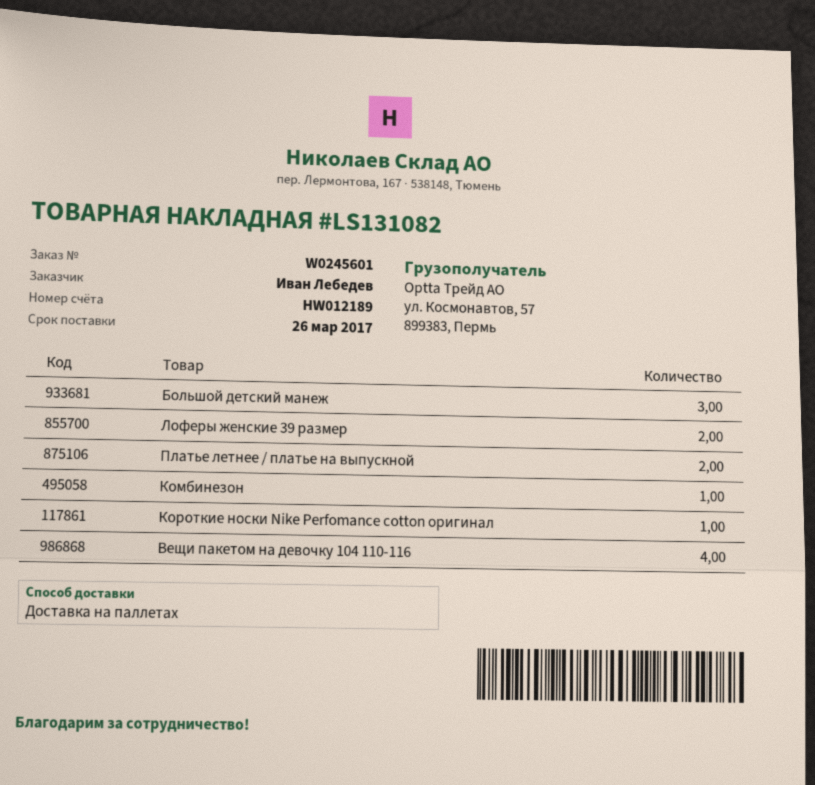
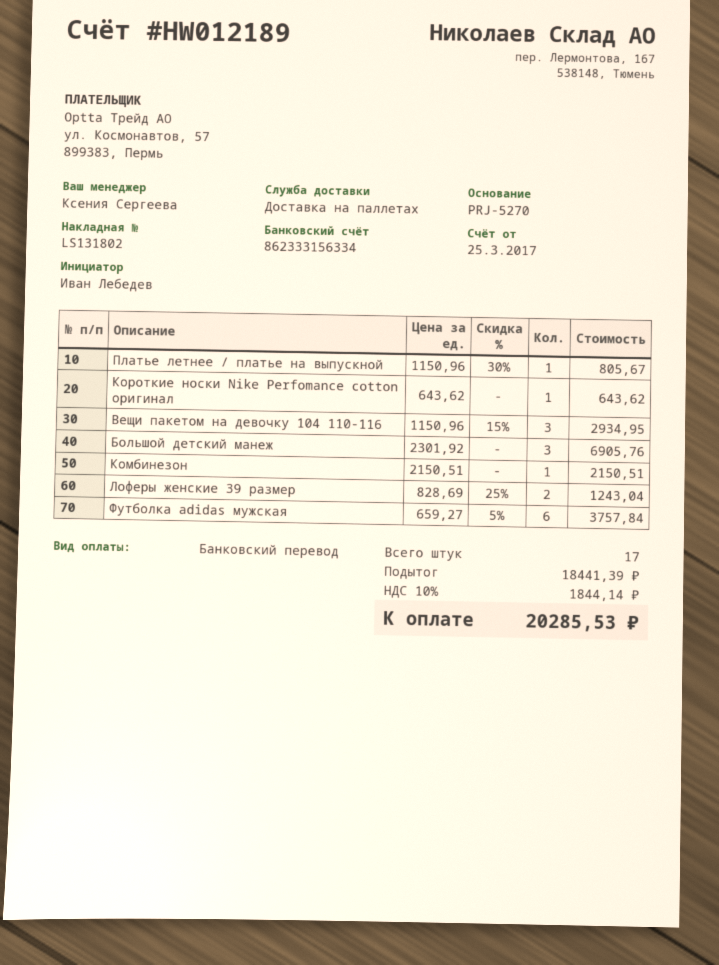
delivery note number: LS131082 -> LS131802
Платье летнее / платье на выпускной: 2 -> 1
Вещи пакетом на девочку 104 110-116: 4 -> 3
Футболка adidas мужская: none -> 6

